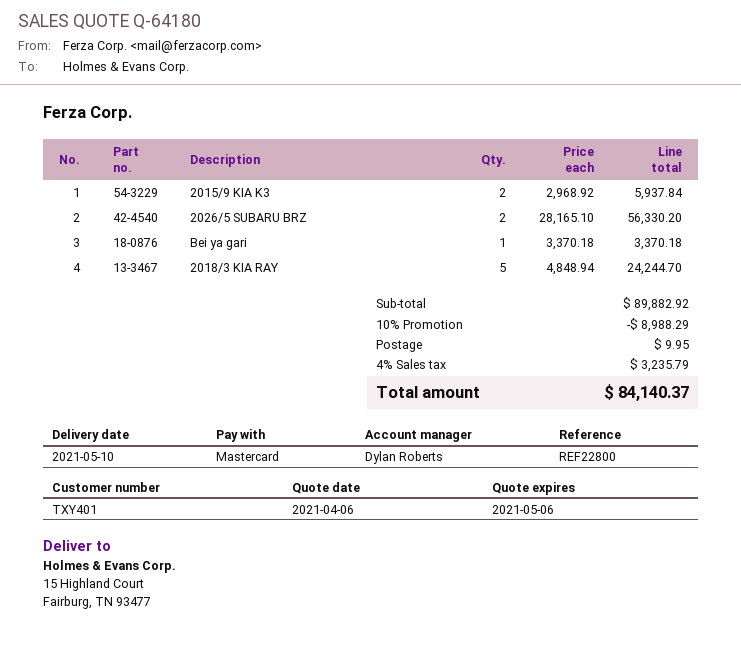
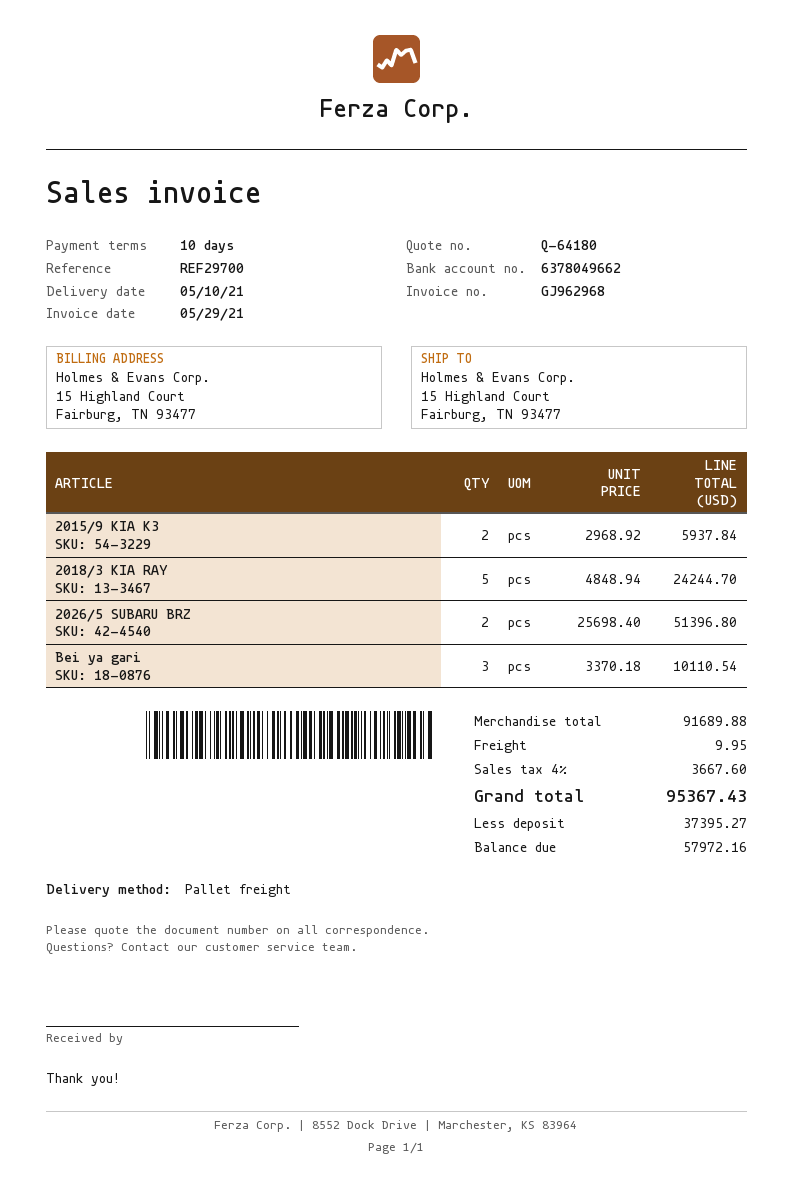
reference: REF22800 -> REF29700
2026/5 SUBARU BRZ: 2 x 28165.10 = 56330.20 -> 2 x 25698.40 = 51396.80
Bei ya gari: 1 x 3370.18 = 3370.18 -> 3 x 3370.18 = 10110.54
subtotal: 89882.92 -> 91689.88
discount: 10% = 8988.29 -> none
tax: 4% = 3235.79 -> 4% = 3667.60
total: 84140.37 -> 95367.43

